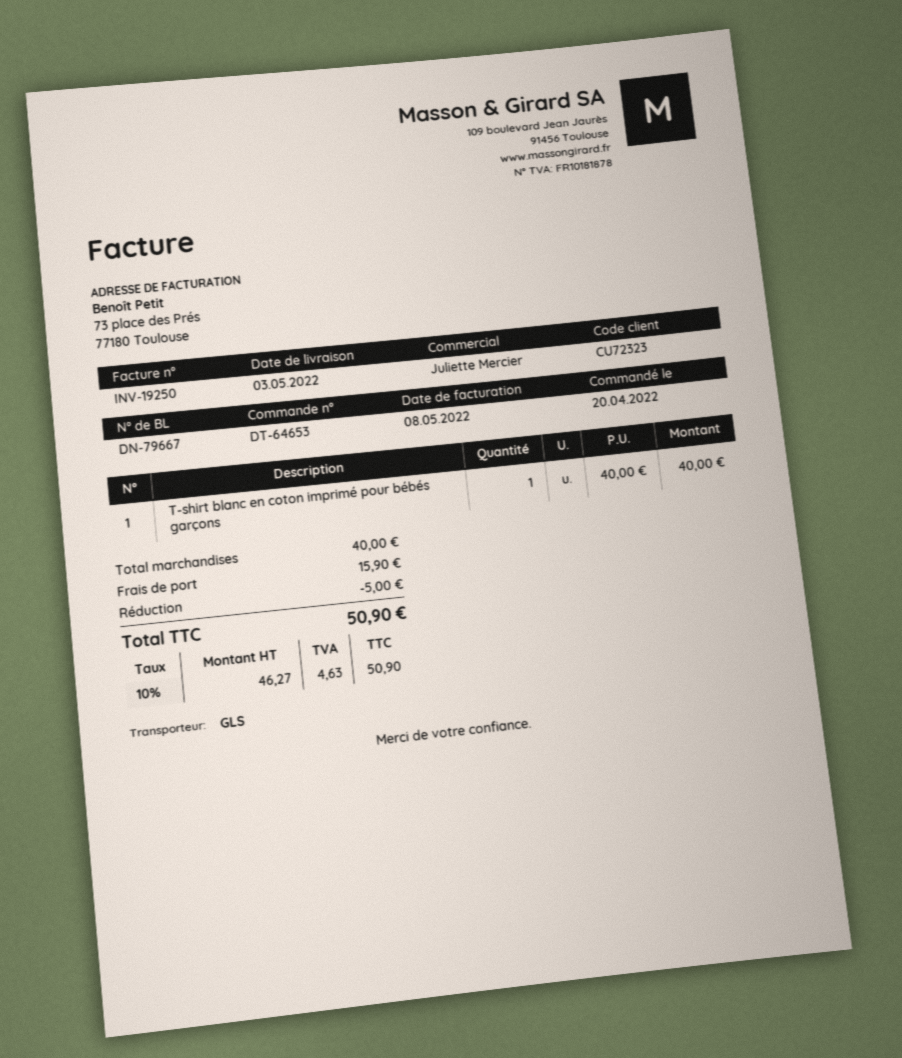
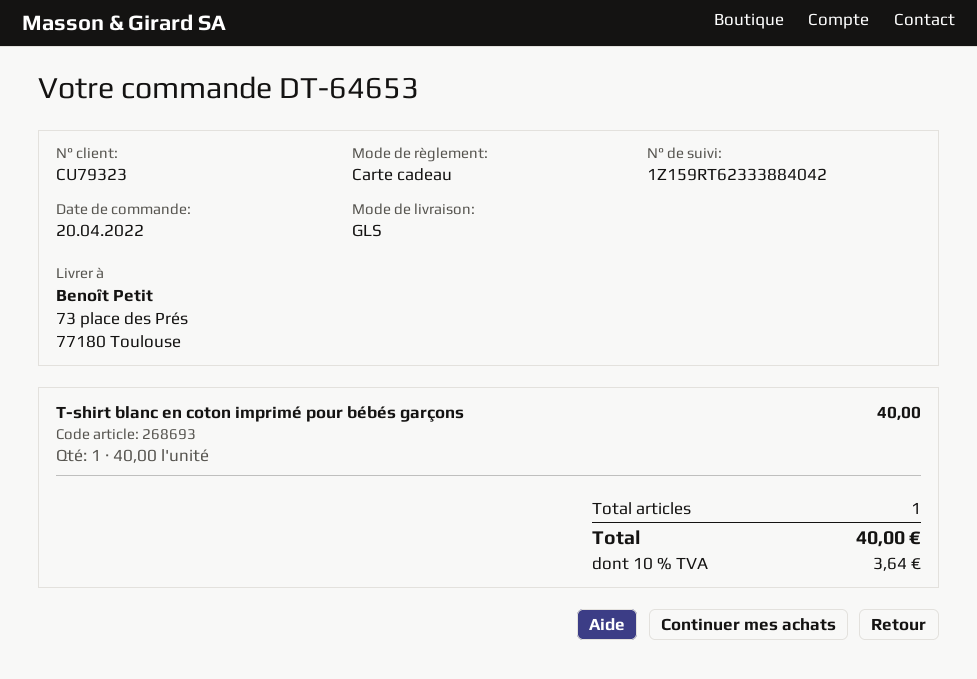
customer number: CU72323 -> CU79323
discount: 5.00 -> none
shipping: 15.90 -> none
tax: 10% = 4.63 -> 10% = 3.64
total: 50.90 -> 40.00

